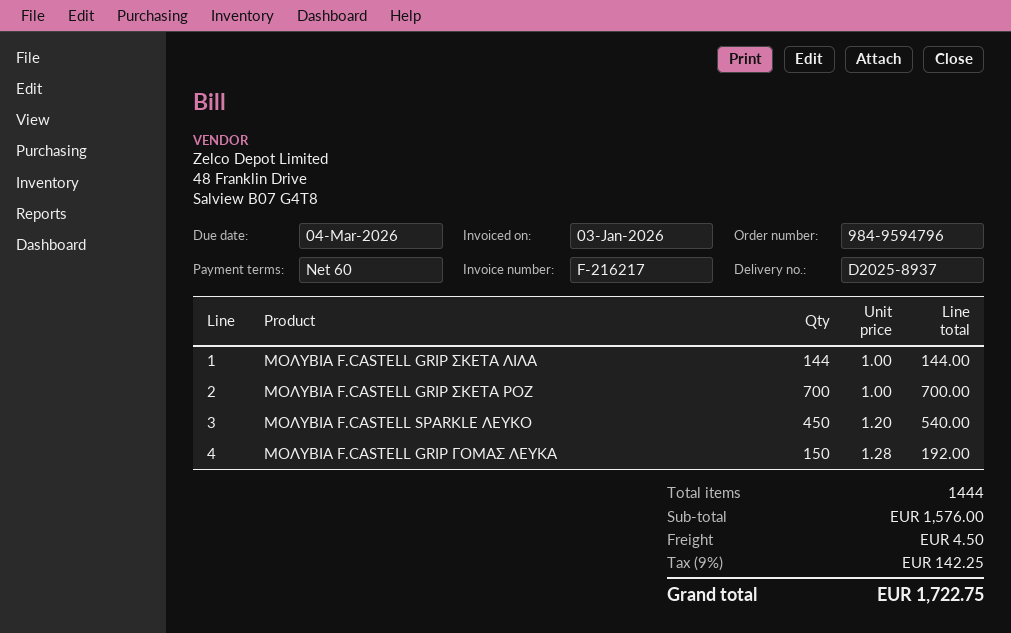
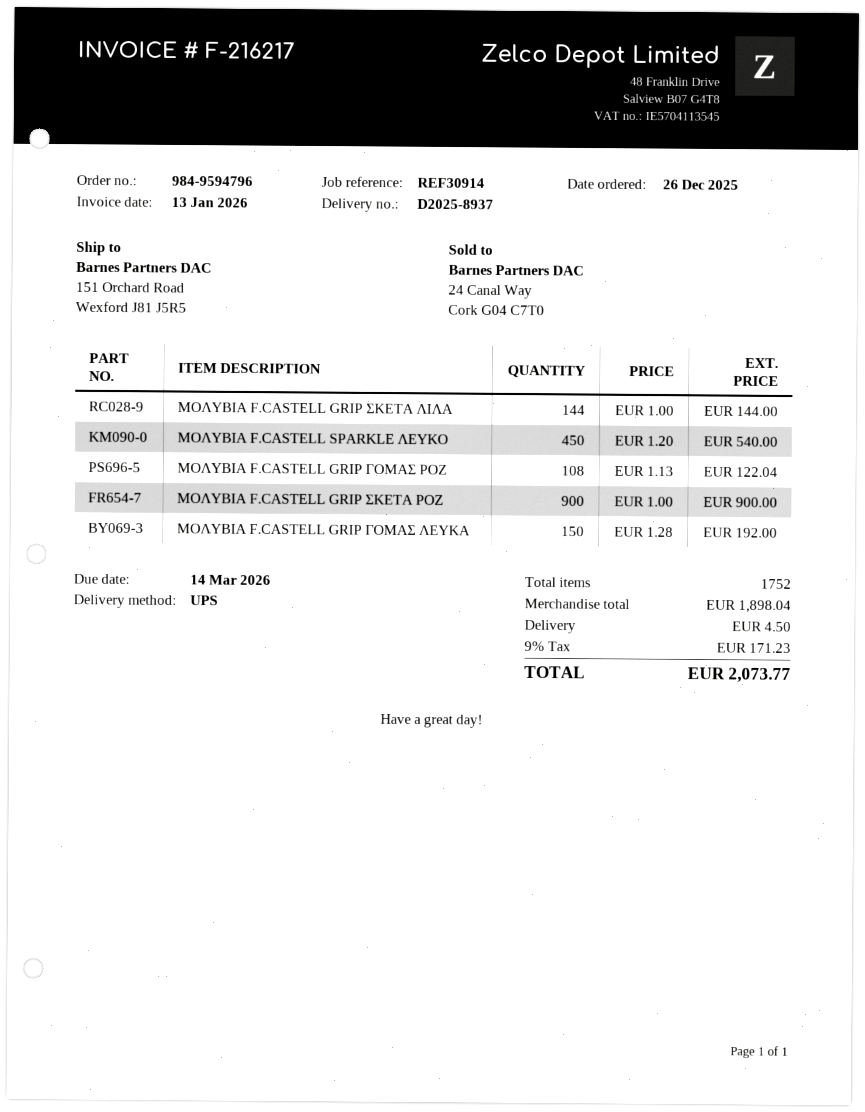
invoice date: 2026-01-03 -> 2026-01-13
due date: 2026-03-04 -> 2026-03-14
ΜΟΛΥΒΙΑ F.CASTELL GRIP ΣΚΕΤΑ ΡΟΖ: 700 x 1.00 = 700.00 -> 900 x 1.00 = 900.00
ΜΟΛΥΒΙΑ F.CASTELL GRIP ΓΟΜΑΣ ΡΟΖ: none -> 108 x 1.13 = 122.04
total quantity: 1444 -> 1752
subtotal: 1576.00 -> 1898.04
tax: 9% = 142.25 -> 9% = 171.23
total: 1722.75 -> 2073.77

